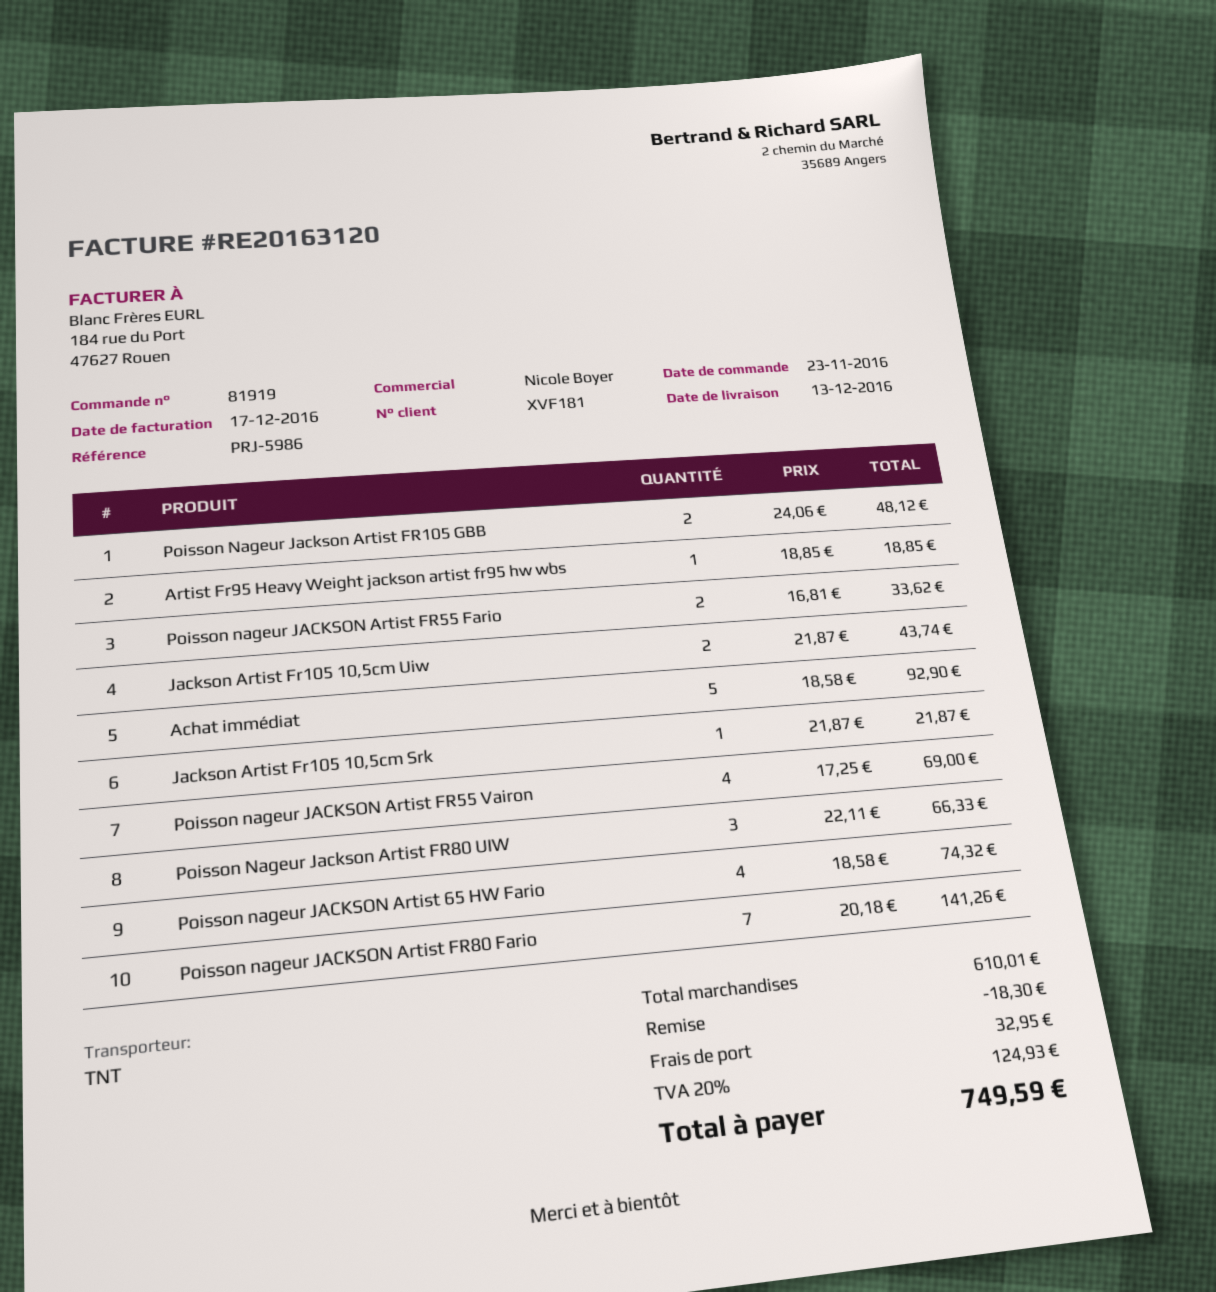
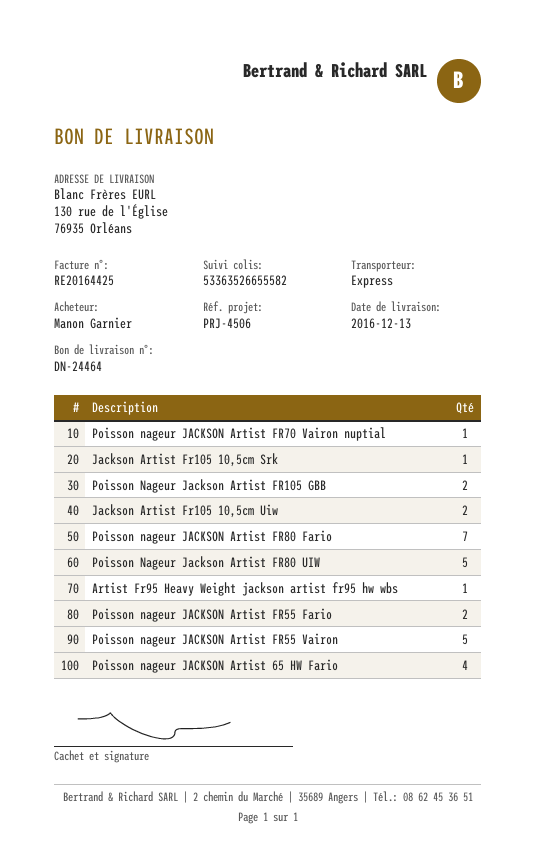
invoice number: RE20163120 -> RE20164425
reference: PRJ-5986 -> PRJ-4506
shipping method: TNT -> express
Achat immédiat: 5 -> none
Poisson nageur JACKSON Artist FR55 Vairon: 4 -> 5
Poisson Nageur Jackson Artist FR80 UIW: 3 -> 5
Poisson nageur JACKSON Artist FR70 Vairon nuptial: none -> 1

